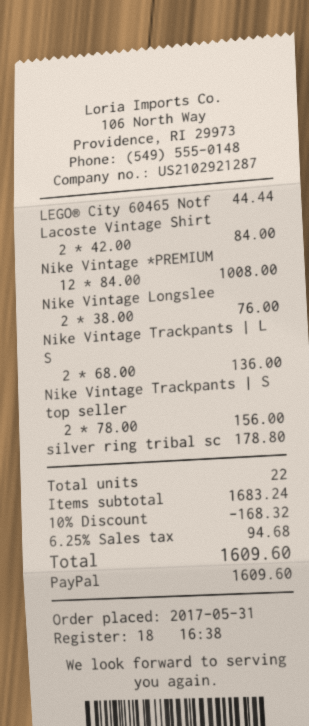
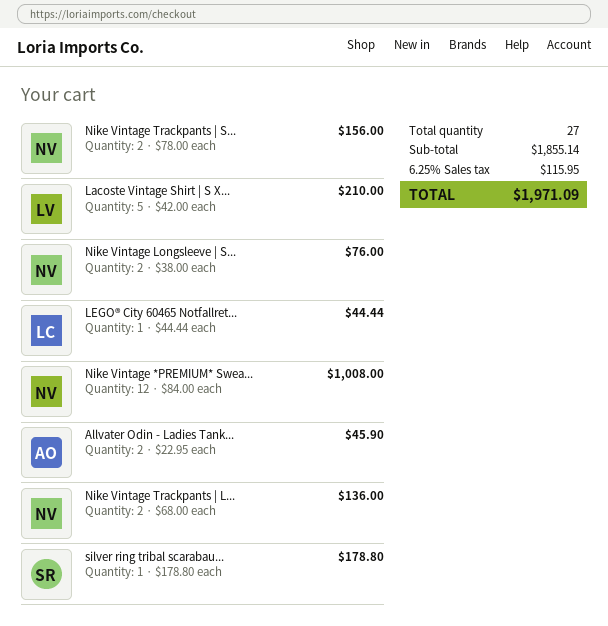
Lacoste Vintage Shirt: 2 x 42.00 = 84.00 -> 5 x 42.00 = 210.00
Allvater Odin - Ladies Tank...: none -> 2 x 22.95 = 45.90
total quantity: 22 -> 27
subtotal: 1683.24 -> 1855.14
discount: 10% = 168.32 -> none
tax: 6.25% = 94.68 -> 6.25% = 115.95
total: 1609.60 -> 1971.09

